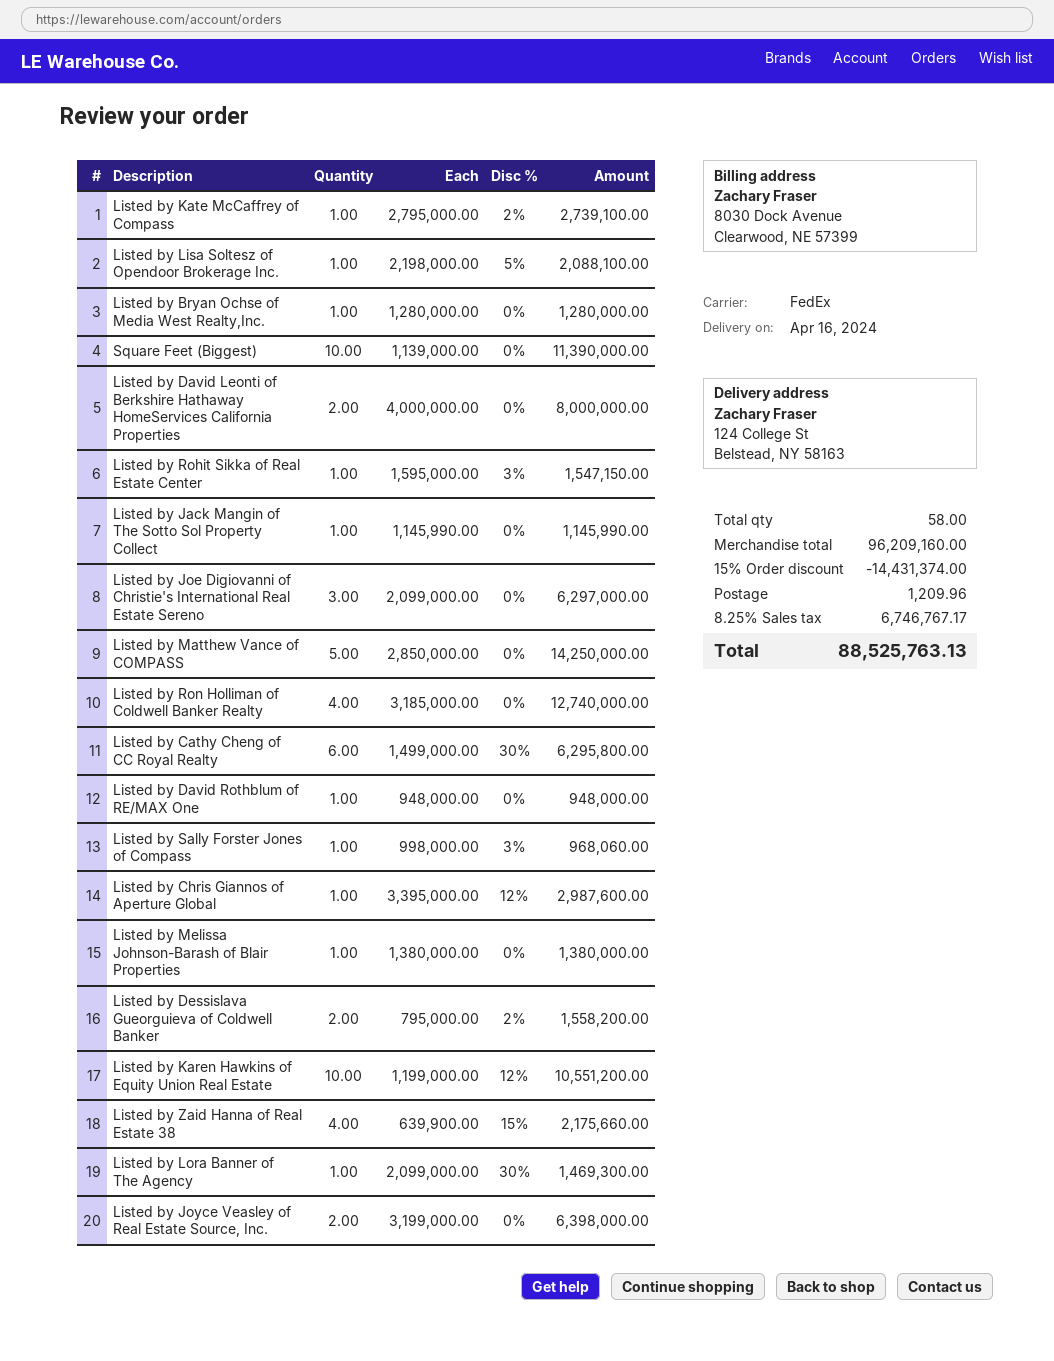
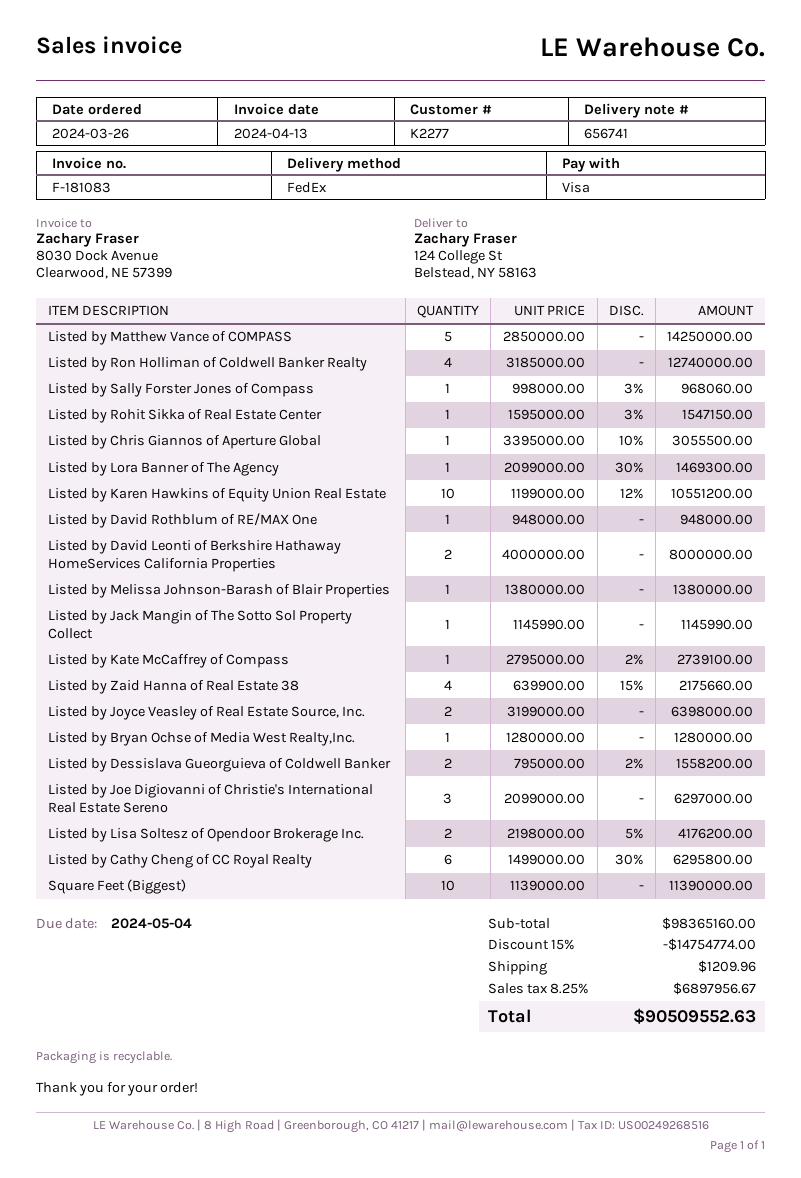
Listed by Lisa Soltesz of Opendoor Brokerage Inc.: 1 x 2198000.00 - 5% = 2088100.00 -> 2 x 2198000.00 - 5% = 4176200.00
Listed by Chris Giannos of Aperture Global: 1 x 3395000.00 - 12% = 2987600.00 -> 1 x 3395000.00 - 10% = 3055500.00
subtotal: 96209160.00 -> 98365160.00
discount: 15% = 14431374.00 -> 15% = 14754774.00
tax: 8.25% = 6746767.17 -> 8.25% = 6897956.67
total: 88525763.13 -> 90509552.63

